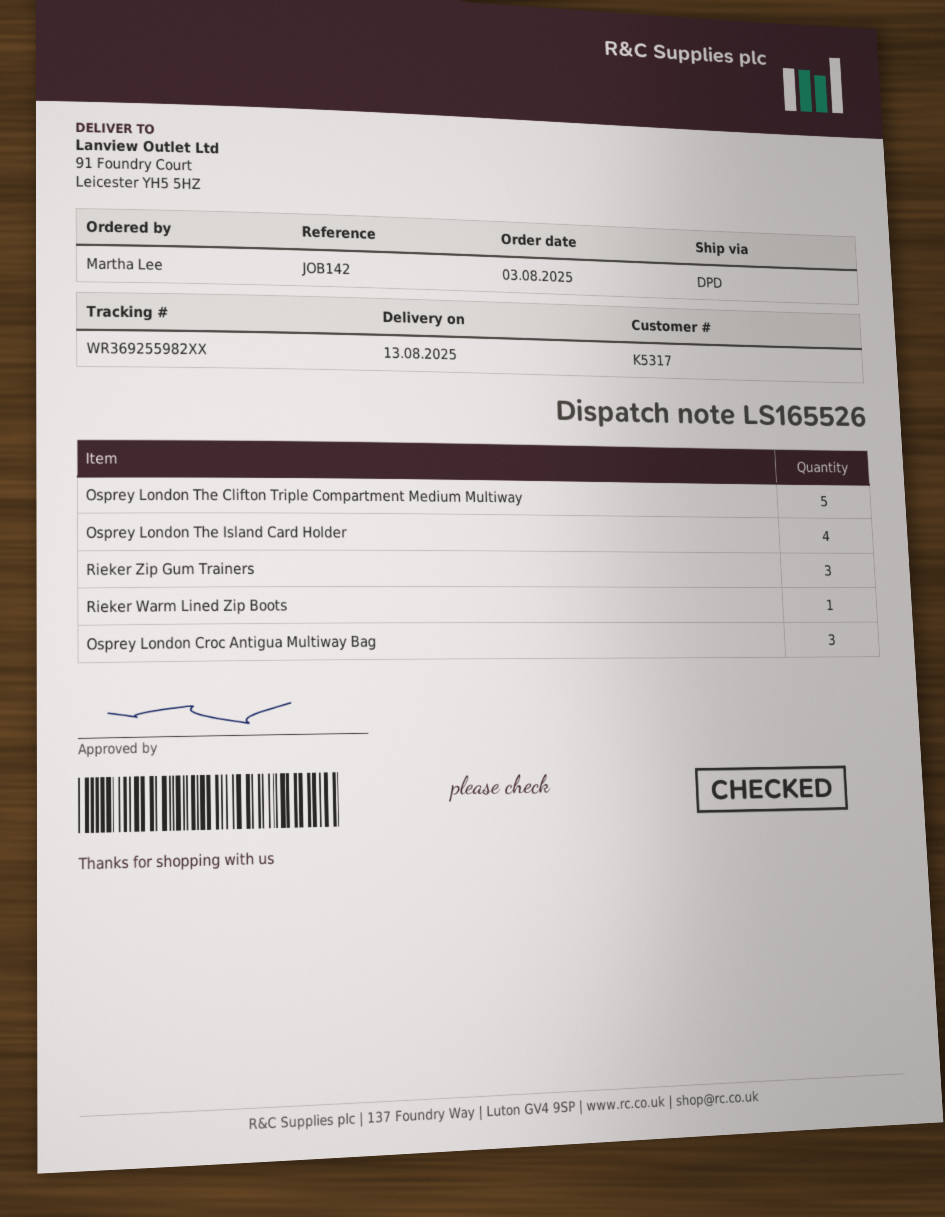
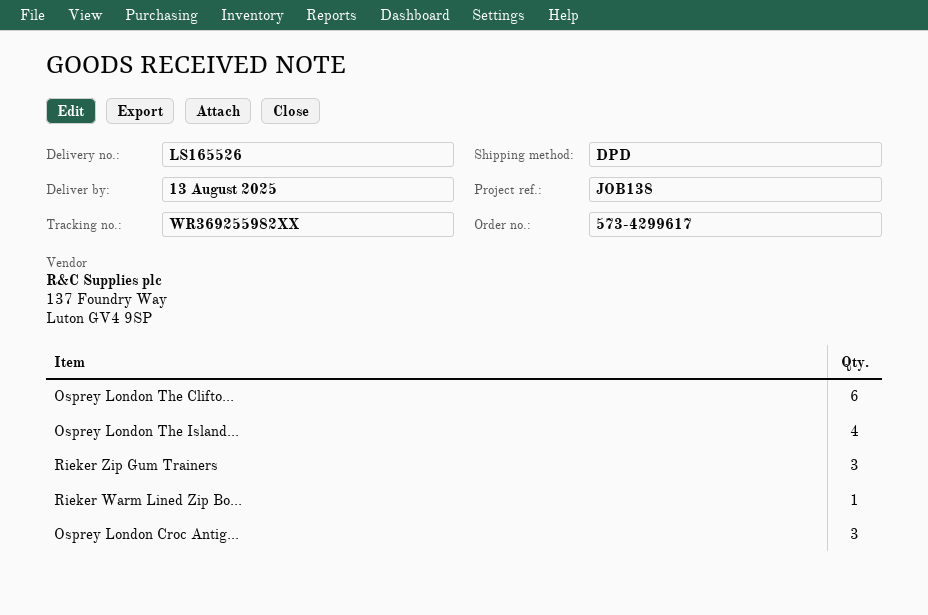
reference: JOB142 -> JOB138
Osprey London The Clifton Triple Compartment Medium Multiway: 5 -> 6

